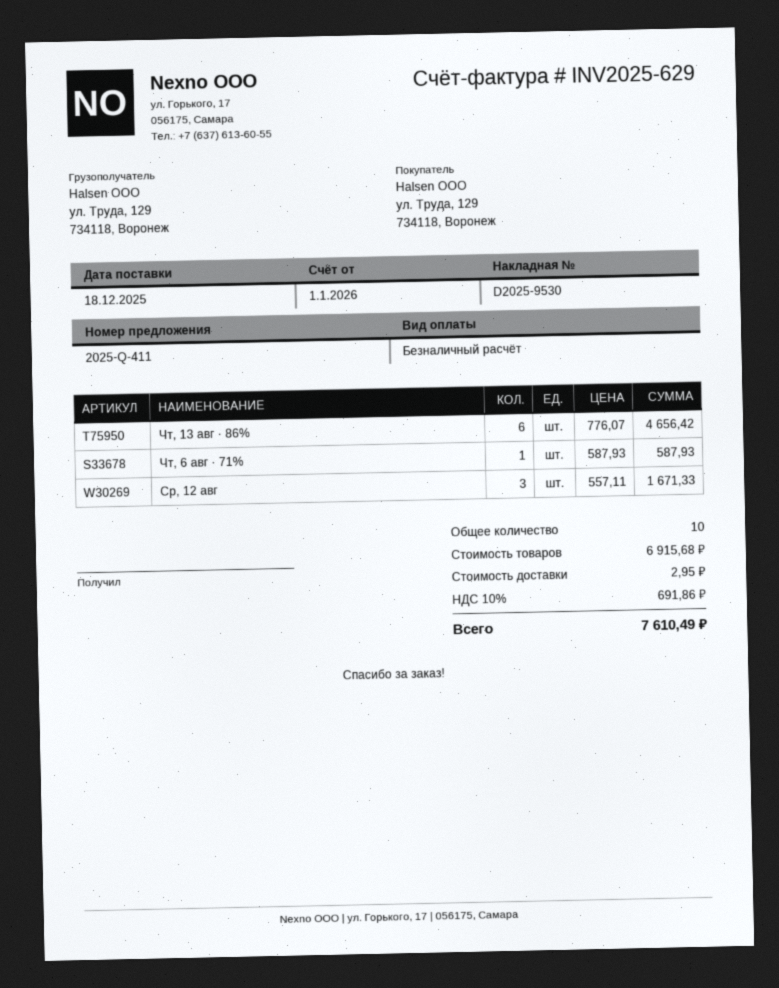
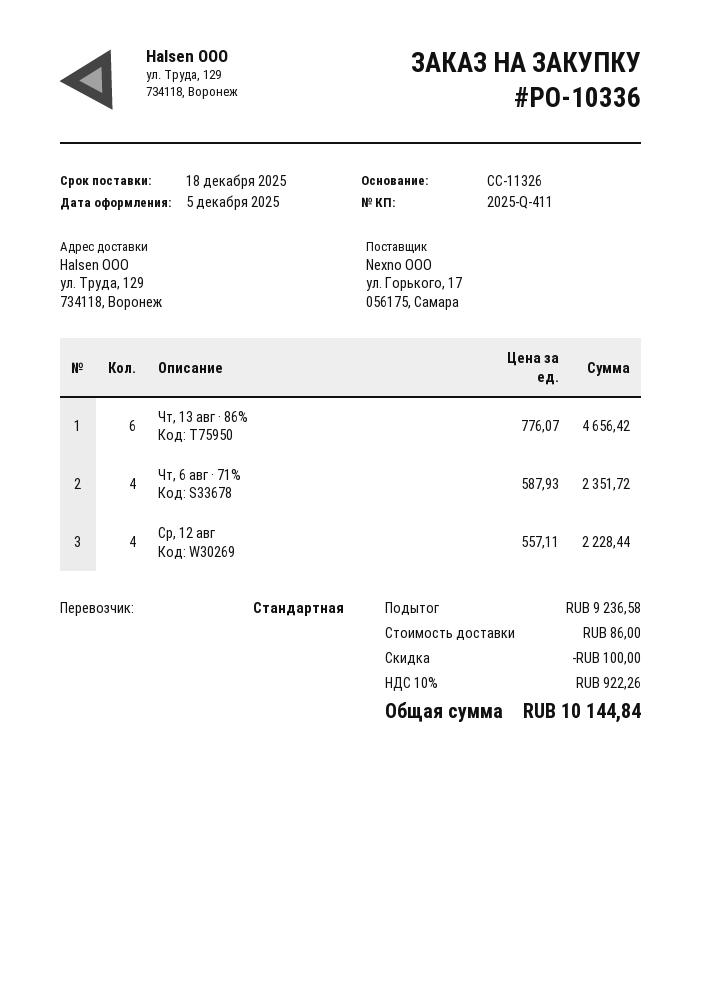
Чт, 6 авг · 71%: 1 x 587.93 = 587.93 -> 4 x 587.93 = 2351.72
Ср, 12 авг: 3 x 557.11 = 1671.33 -> 4 x 557.11 = 2228.44
subtotal: 6915.68 -> 9236.58
discount: none -> 100.00
shipping: 2.95 -> 86.00
tax: 10% = 691.86 -> 10% = 922.26
total: 7610.49 -> 10144.84

